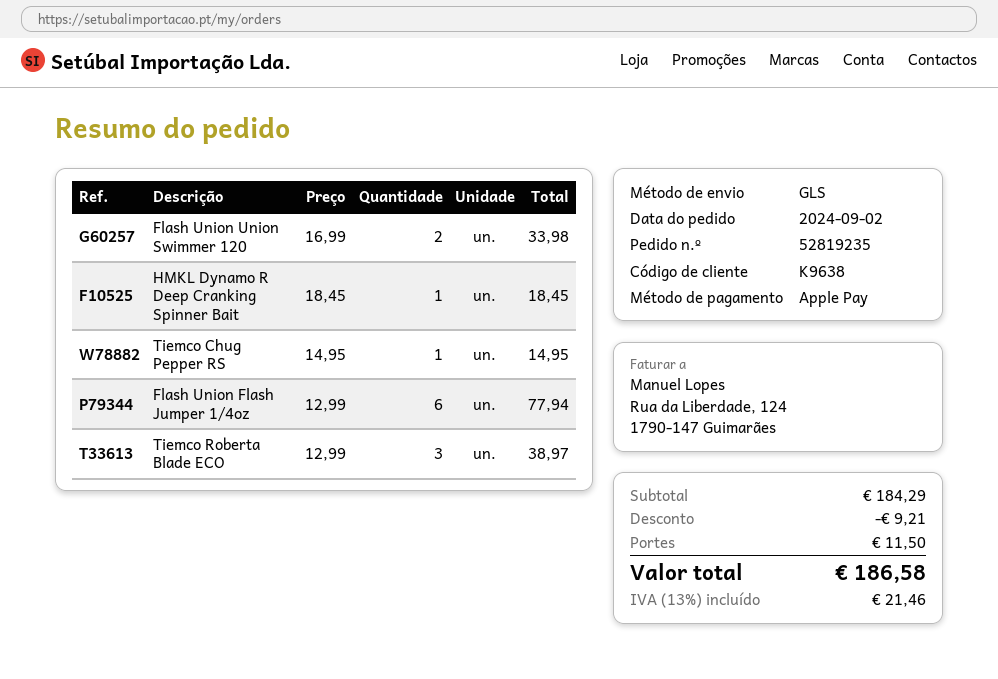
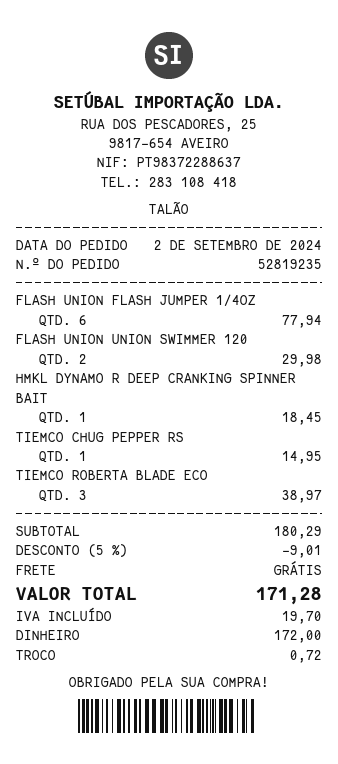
payment method: Apple Pay -> cash
Flash Union Union Swimmer 120: 2 for 33.98 -> 2 for 29.98
subtotal: 184.29 -> 180.29
discount: 9.21 -> 9.01
shipping: 11.50 -> 0.00
tax: 21.46 -> 19.70
total: 186.58 -> 171.28

